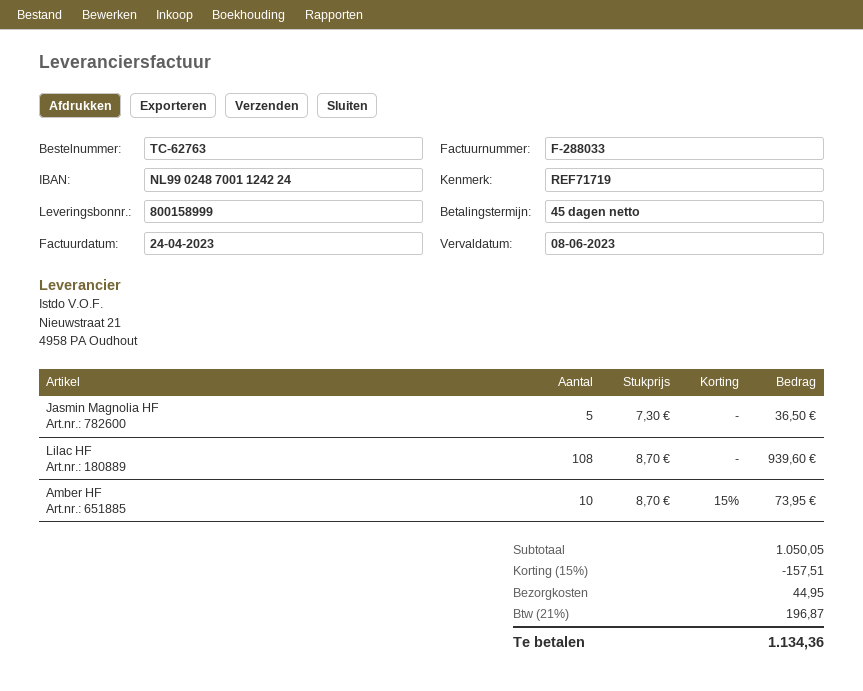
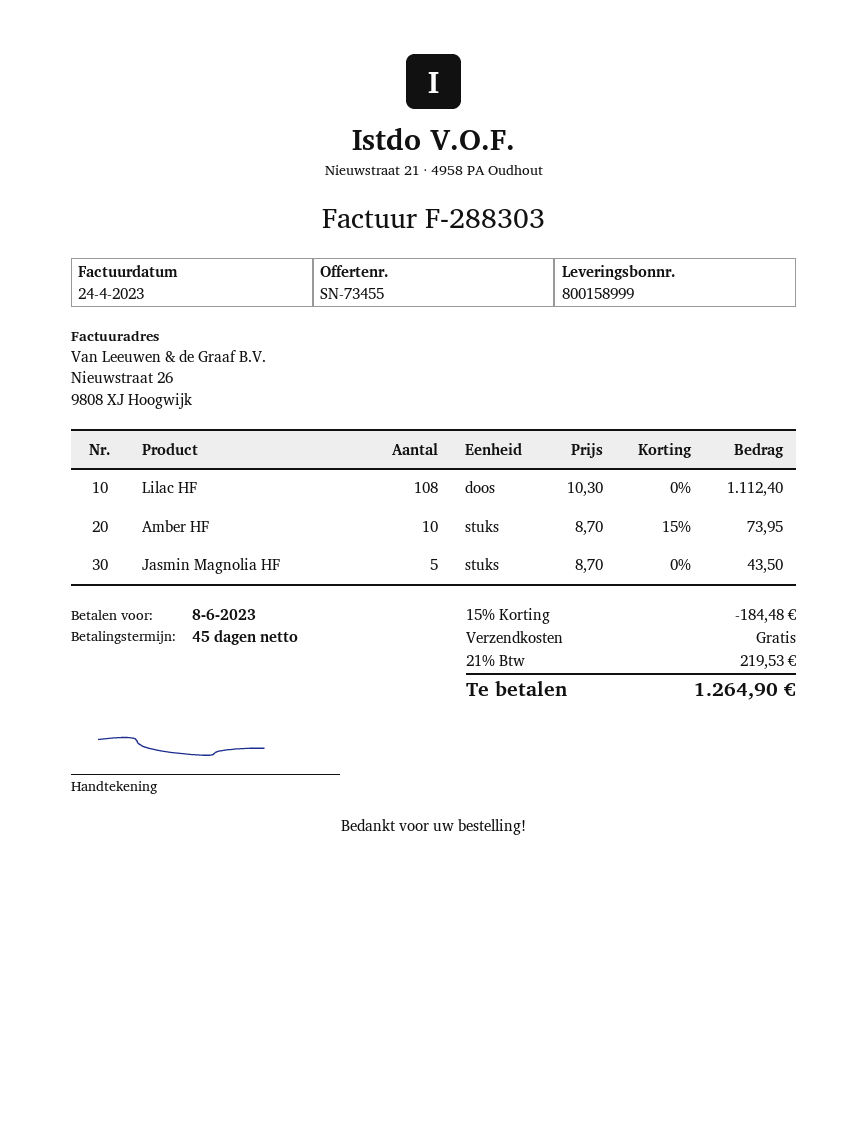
invoice number: F-288033 -> F-288303
Jasmin Magnolia HF: 5 x 7.30 = 36.50 -> 5 x 8.70 = 43.50
Lilac HF: 108 x 8.70 = 939.60 -> 108 x 10.30 = 1112.40
discount: 15% = 157.51 -> 15% = 184.48
shipping: 44.95 -> 0.00
tax: 21% = 196.87 -> 21% = 219.53
total: 1134.36 -> 1264.90

